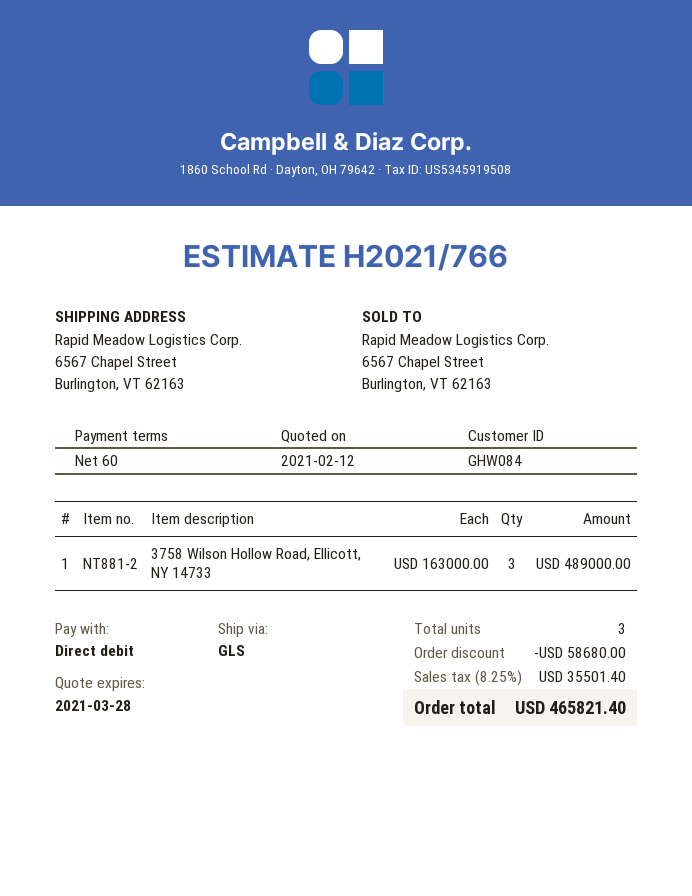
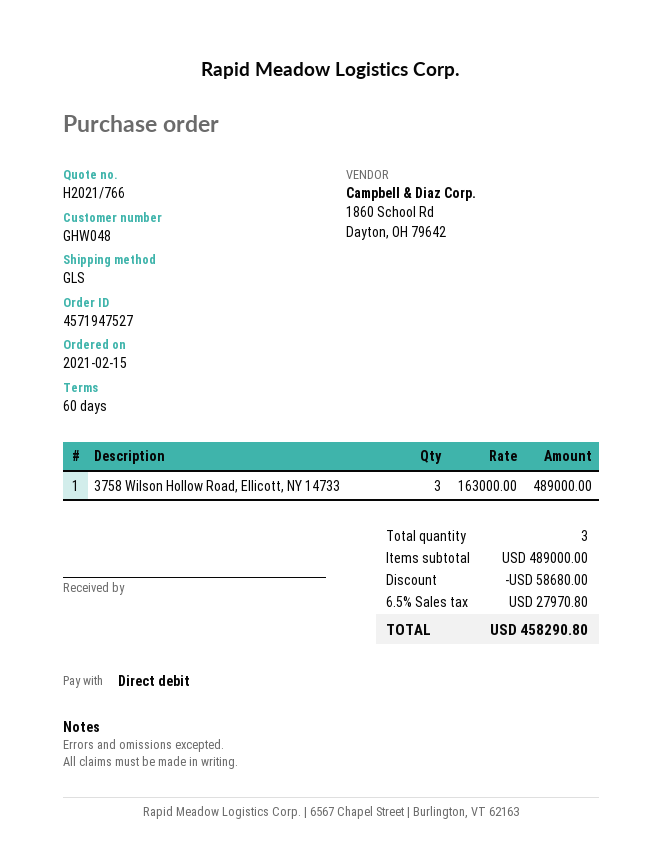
customer number: GHW084 -> GHW048
tax: 8.25% = 35501.40 -> 6.5% = 27970.80
total: 465821.40 -> 458290.80

